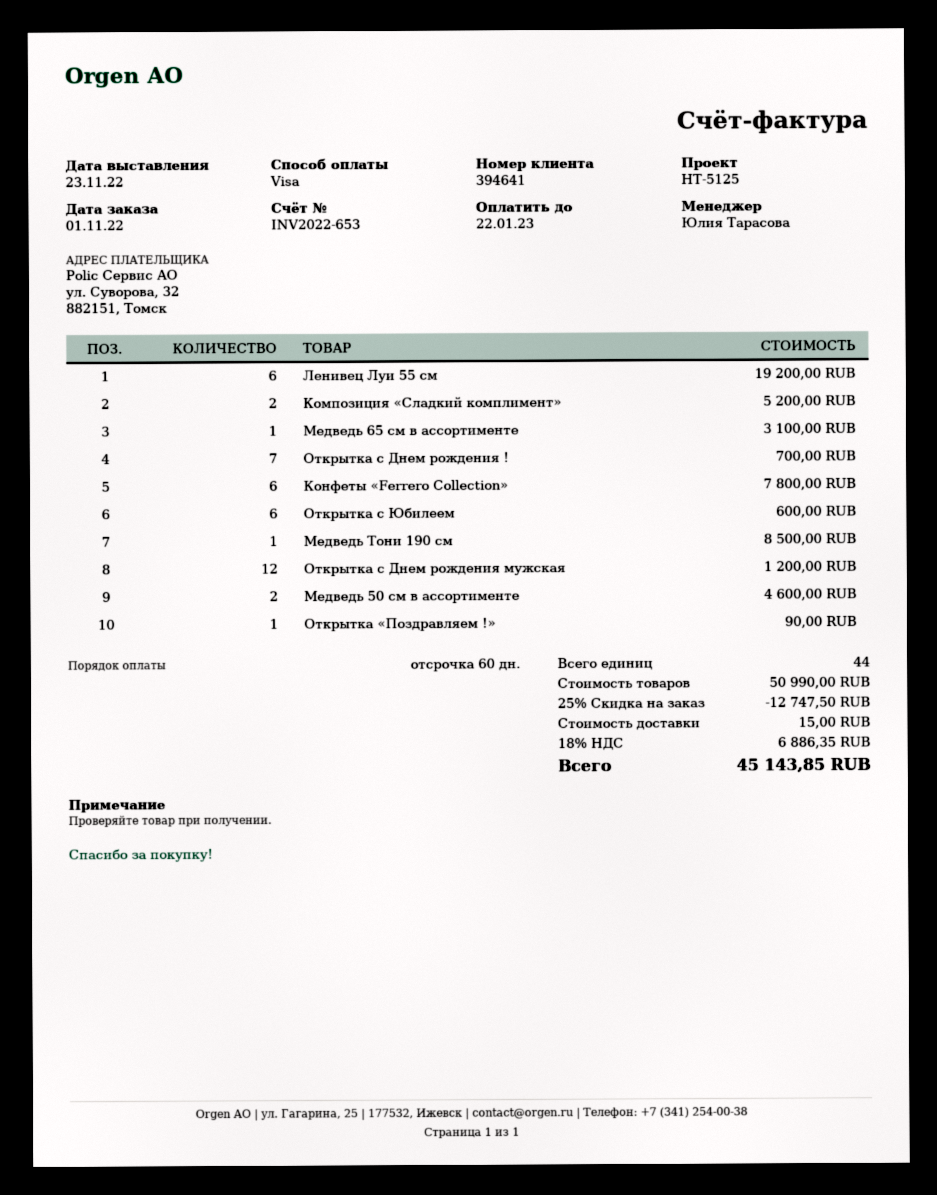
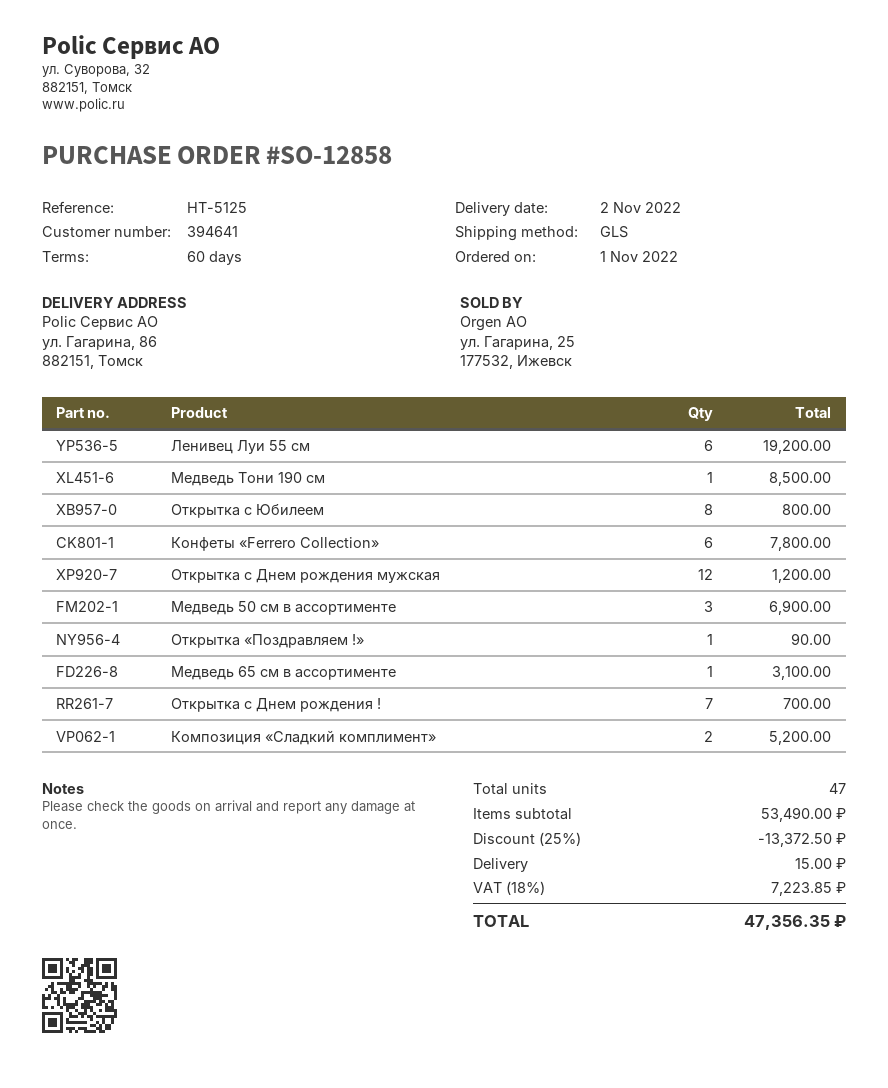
Открытка с Юбилеем: 6 for 600.00 -> 8 for 800.00
Медведь 50 см в ассортименте: 2 for 4600.00 -> 3 for 6900.00
total quantity: 44 -> 47
subtotal: 50990.00 -> 53490.00
discount: 25% = 12747.50 -> 25% = 13372.50
tax: 18% = 6886.35 -> 18% = 7223.85
total: 45143.85 -> 47356.35

